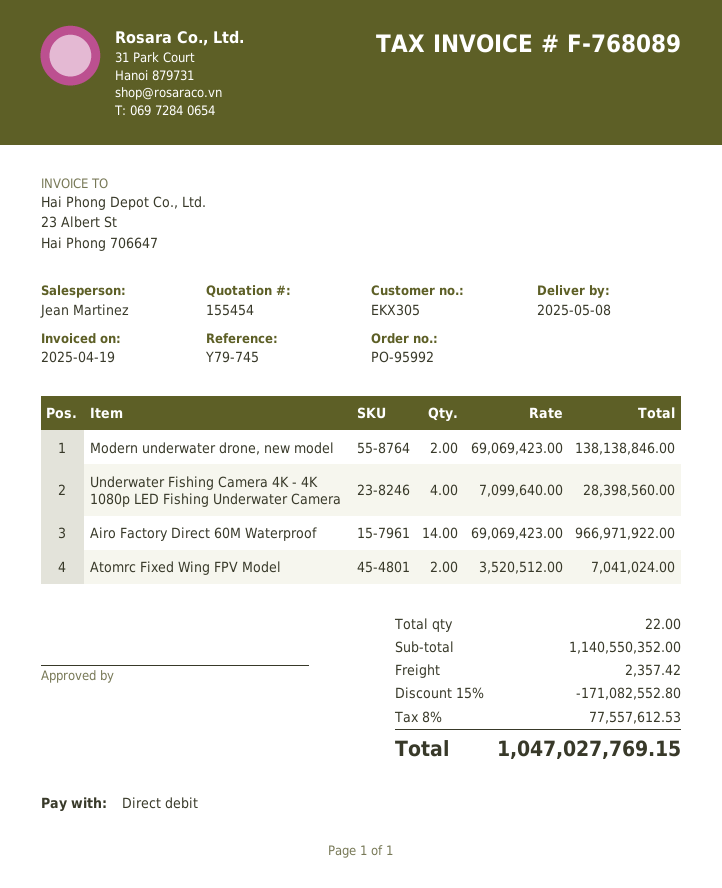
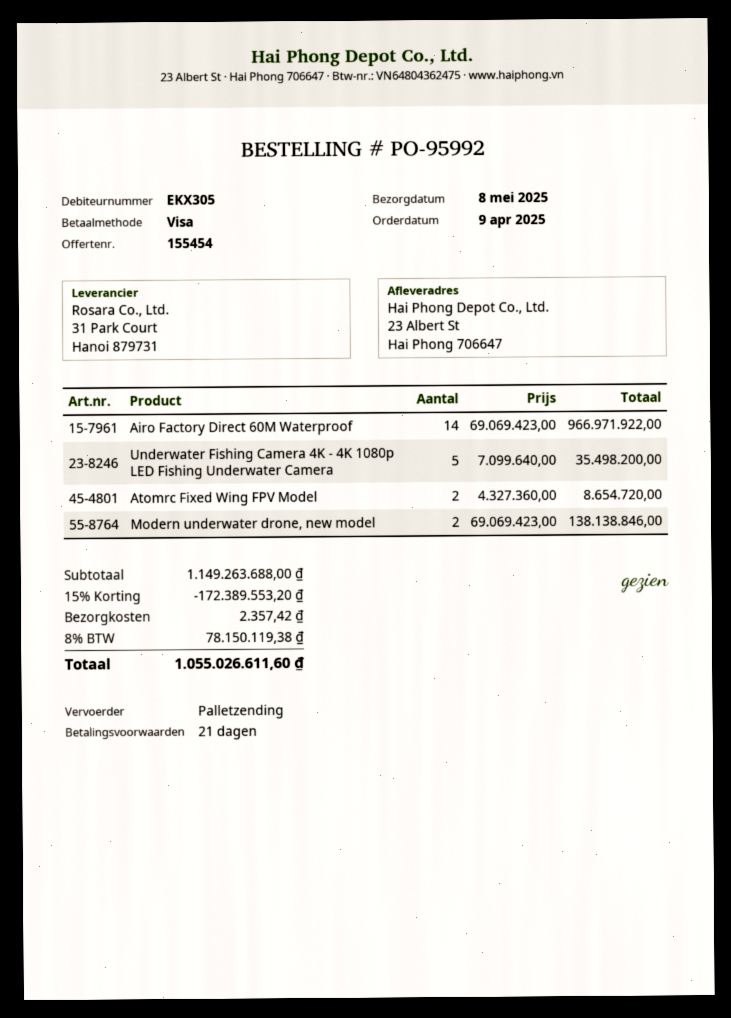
payment method: direct debit -> Visa
Underwater Fishing Camera 4K - 4K 1080p LED Fishing Underwater Camera: 4 x 7099640.00 = 28398560.00 -> 5 x 7099640.00 = 35498200.00
Atomrc Fixed Wing FPV Model: 2 x 3520512.00 = 7041024.00 -> 2 x 4327360.00 = 8654720.00
subtotal: 1140550352.00 -> 1149263688.00
discount: 15% = 171082552.80 -> 15% = 172389553.20
tax: 8% = 77557612.53 -> 8% = 78150119.38
total: 1047027769.15 -> 1055026611.60

